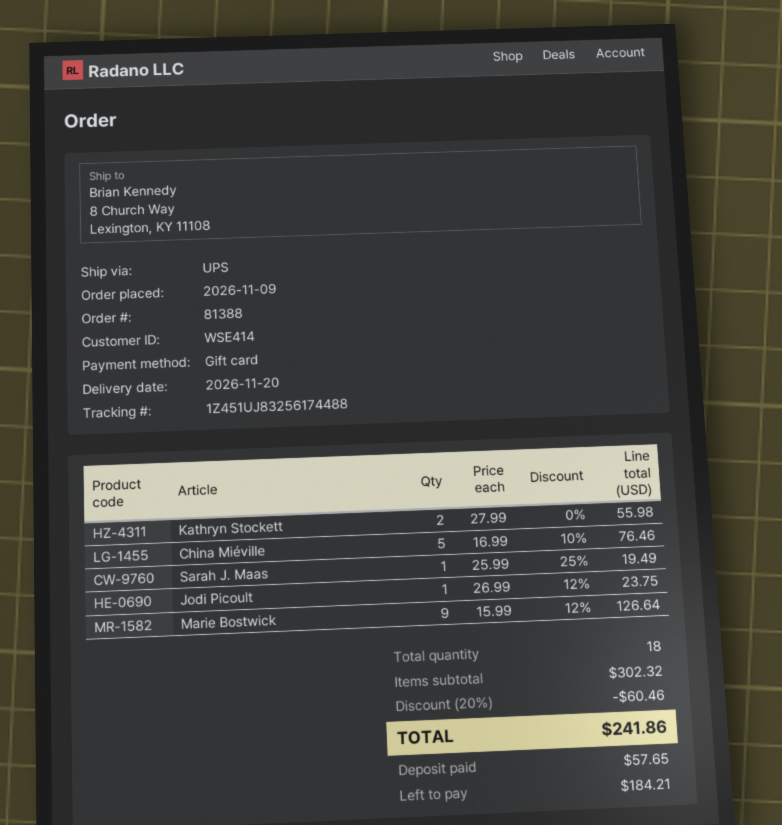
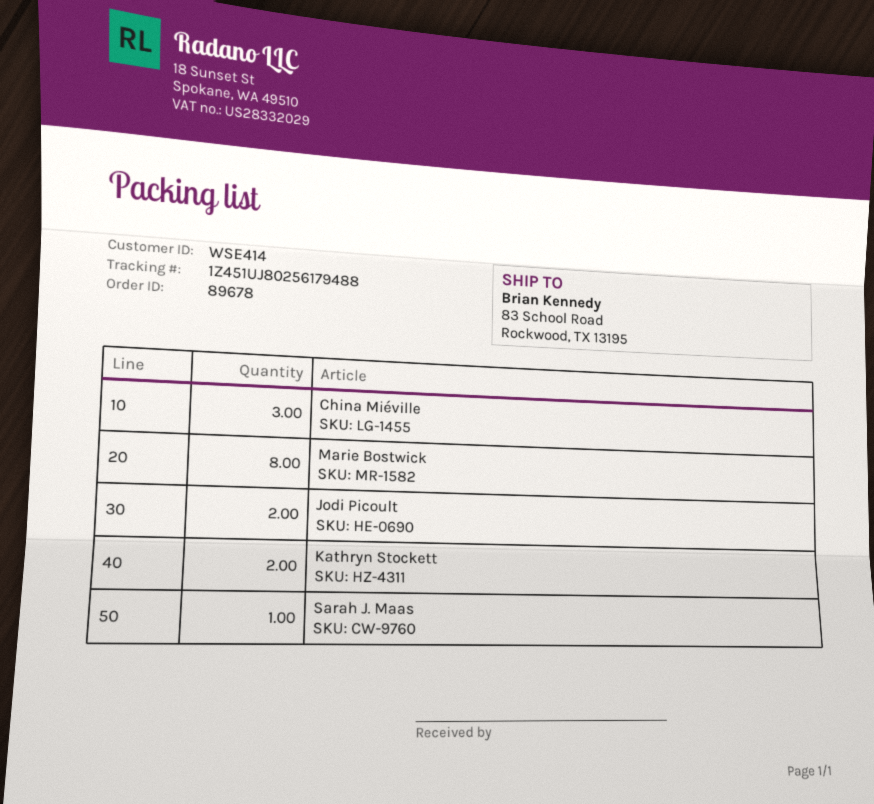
order number: 81388 -> 89678
tracking number: 1Z451UJ83256174488 -> 1Z451UJ80256179488
ship to: 8 Church Way, Lexington, KY 11108 -> 83 School Road, Rockwood, TX 13195
China Miéville: 5 -> 3
Jodi Picoult: 1 -> 2
Marie Bostwick: 9 -> 8

